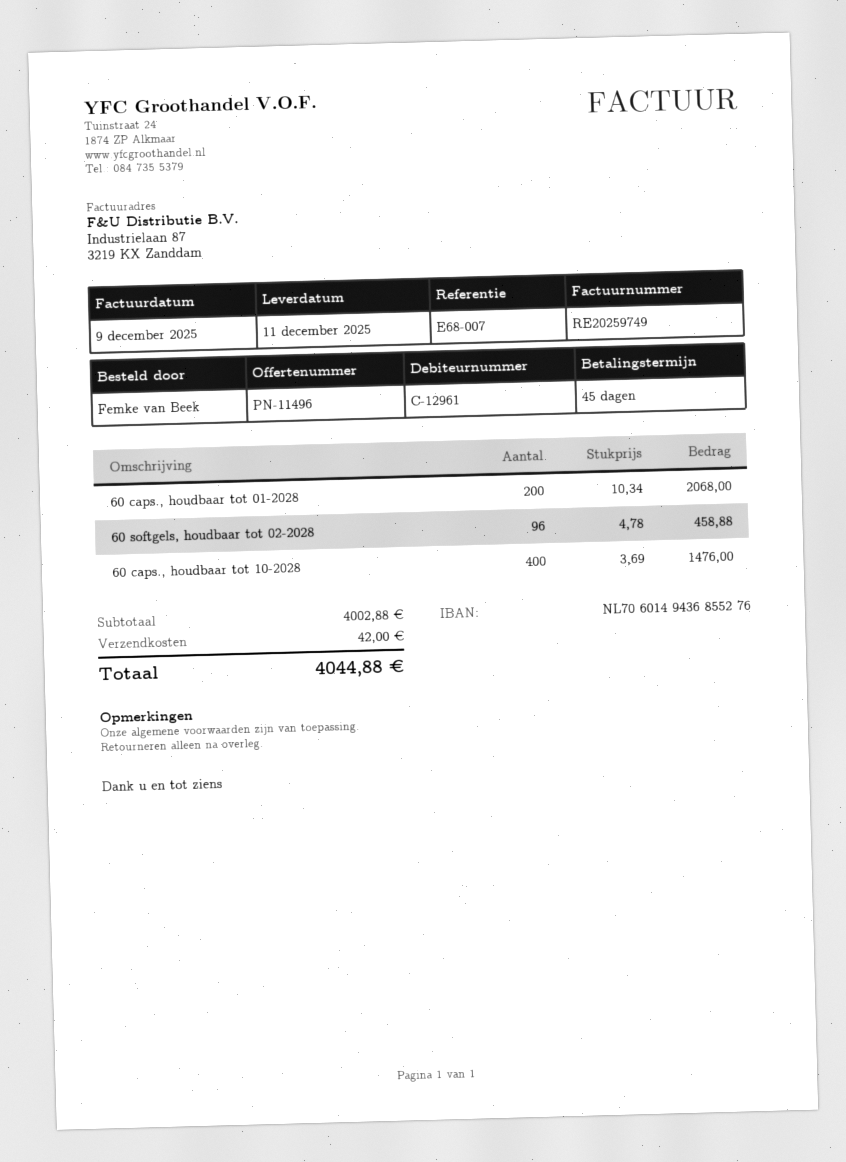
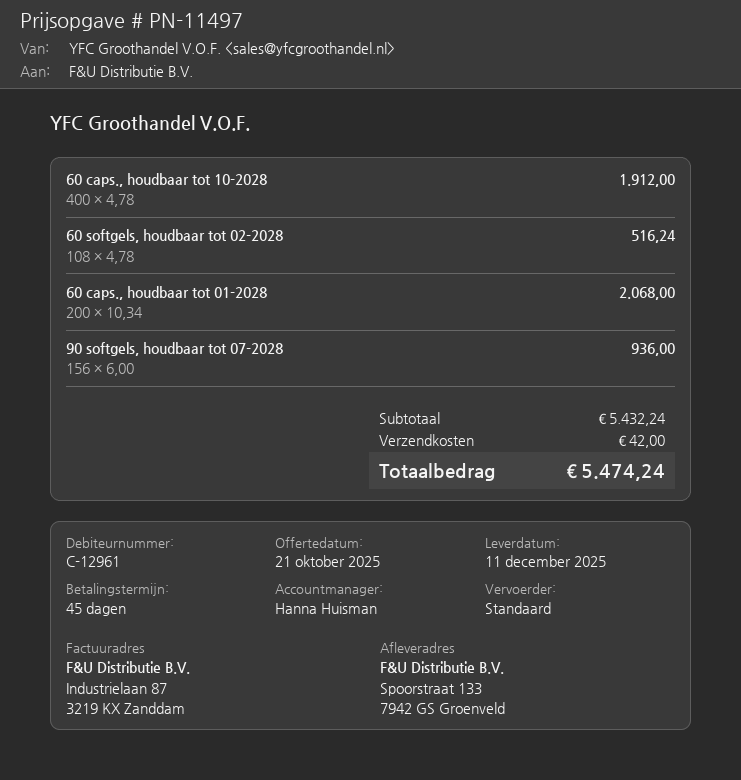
quote number: PN-11496 -> PN-11497
60 softgels, houdbaar tot 02-2028: 96 x 4.78 = 458.88 -> 108 x 4.78 = 516.24
60 caps., houdbaar tot 10-2028: 400 x 3.69 = 1476.00 -> 400 x 4.78 = 1912.00
90 softgels, houdbaar tot 07-2028: none -> 156 x 6.00 = 936.00
subtotal: 4002.88 -> 5432.24
total: 4044.88 -> 5474.24

